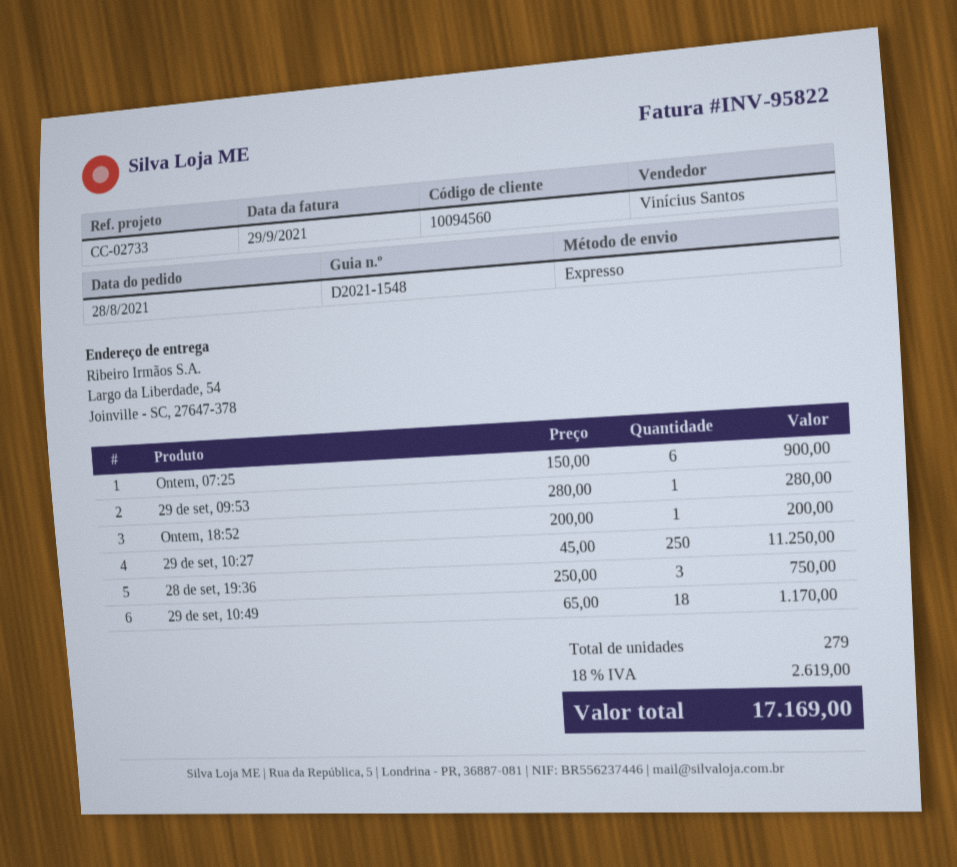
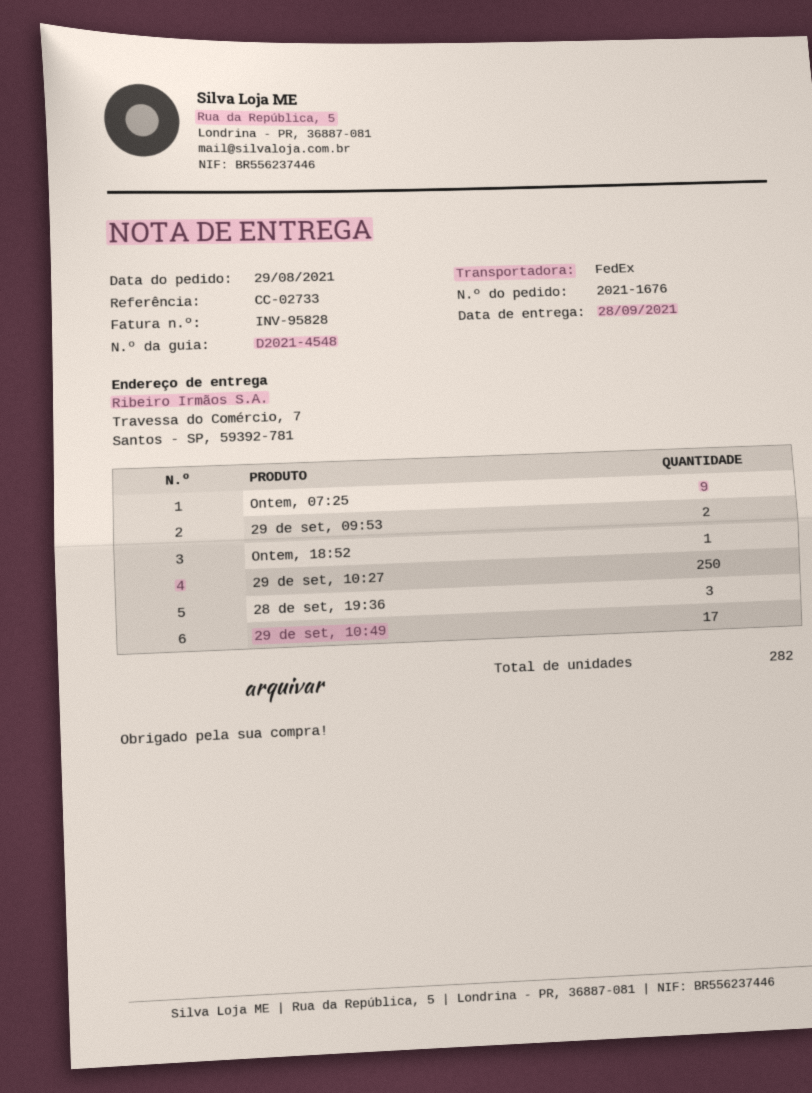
order date: 2021-08-28 -> 2021-08-29
delivery note number: D2021-1548 -> D2021-4548
invoice number: INV-95822 -> INV-95828
shipping method: express -> FedEx
ship to: Largo da Liberdade, 54, Joinville - SC, 27647-378 -> Travessa do Comércio, 7, Santos - SP, 59392-781
Ontem, 07:25: 6 -> 9
29 de set, 09:53: 1 -> 2
29 de set, 10:49: 18 -> 17
total quantity: 279 -> 282

